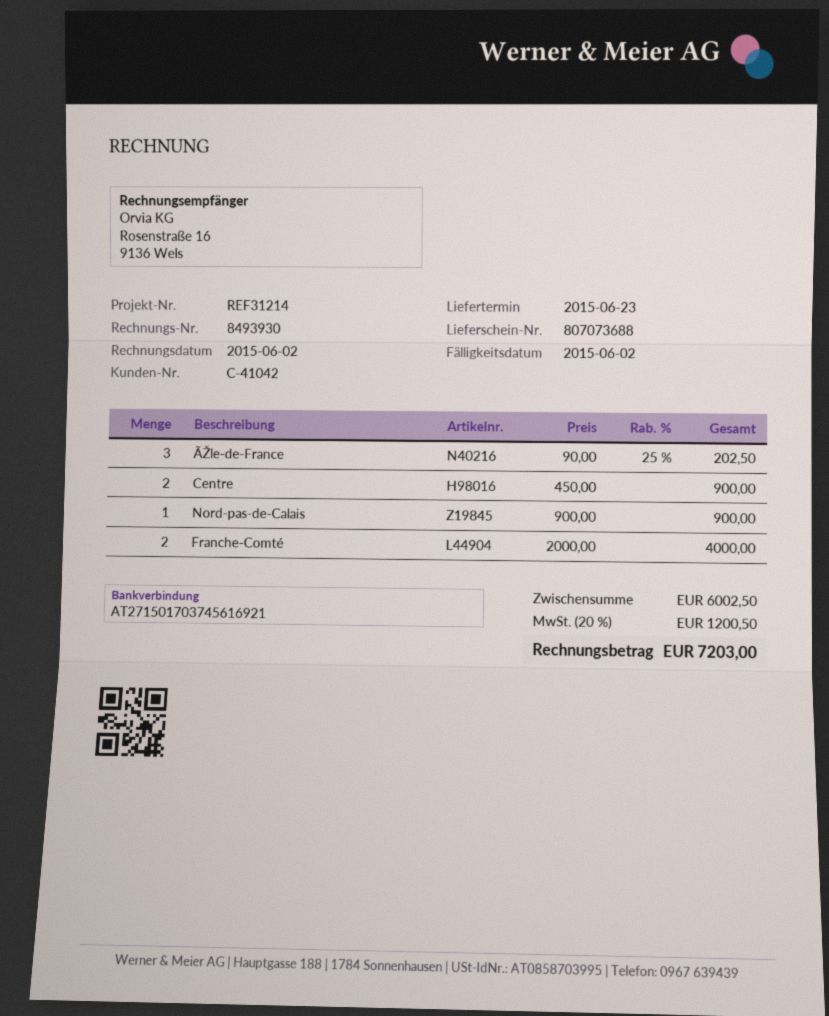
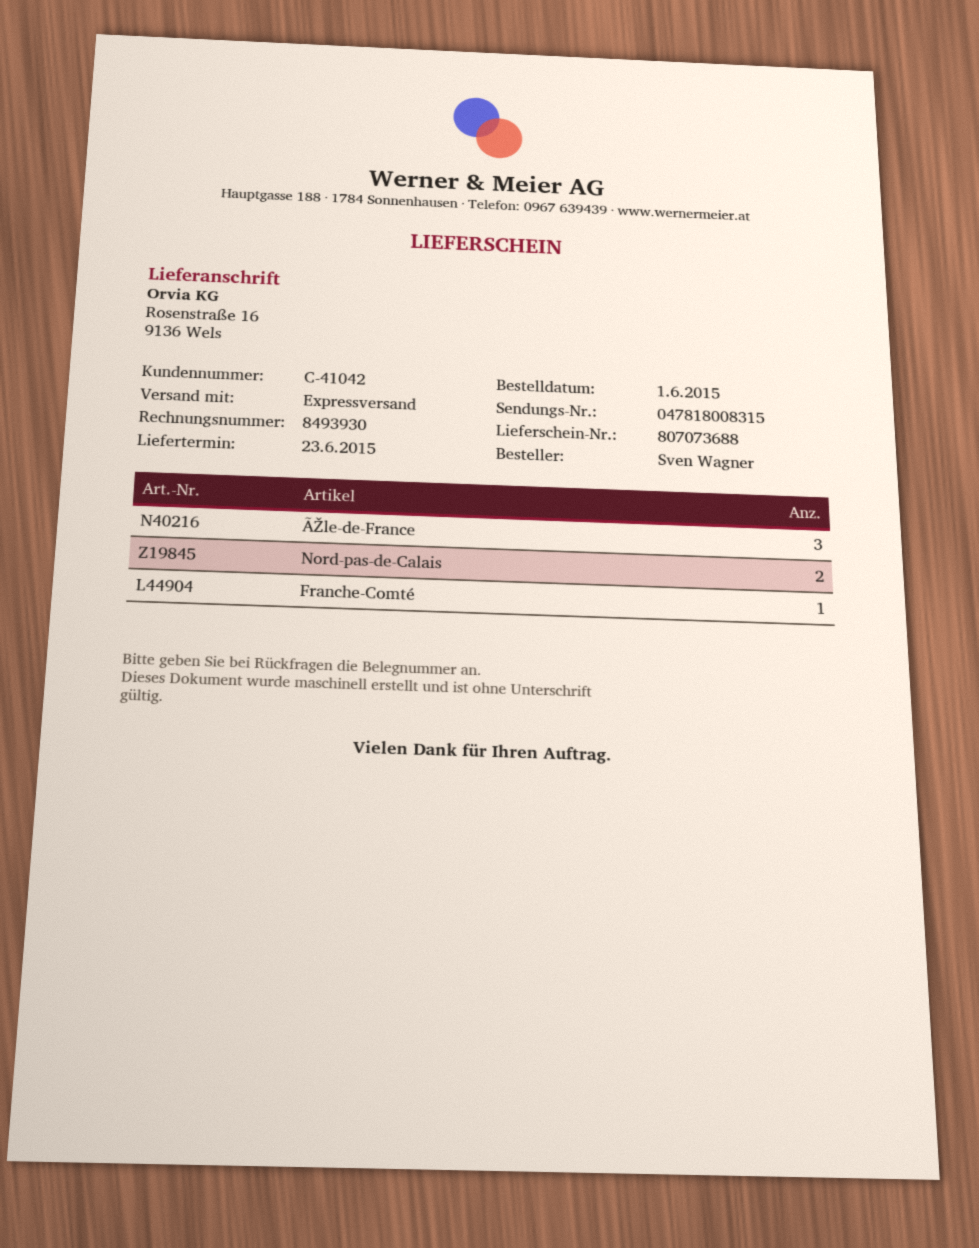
Centre: 2 -> none
Nord-pas-de-Calais: 1 -> 2
Franche-Comté: 2 -> 1

